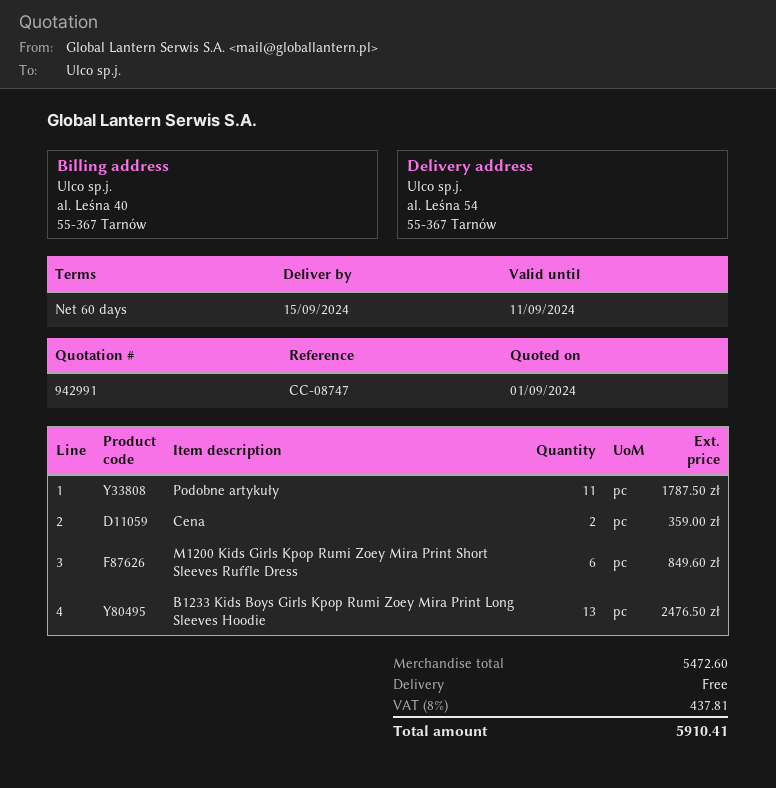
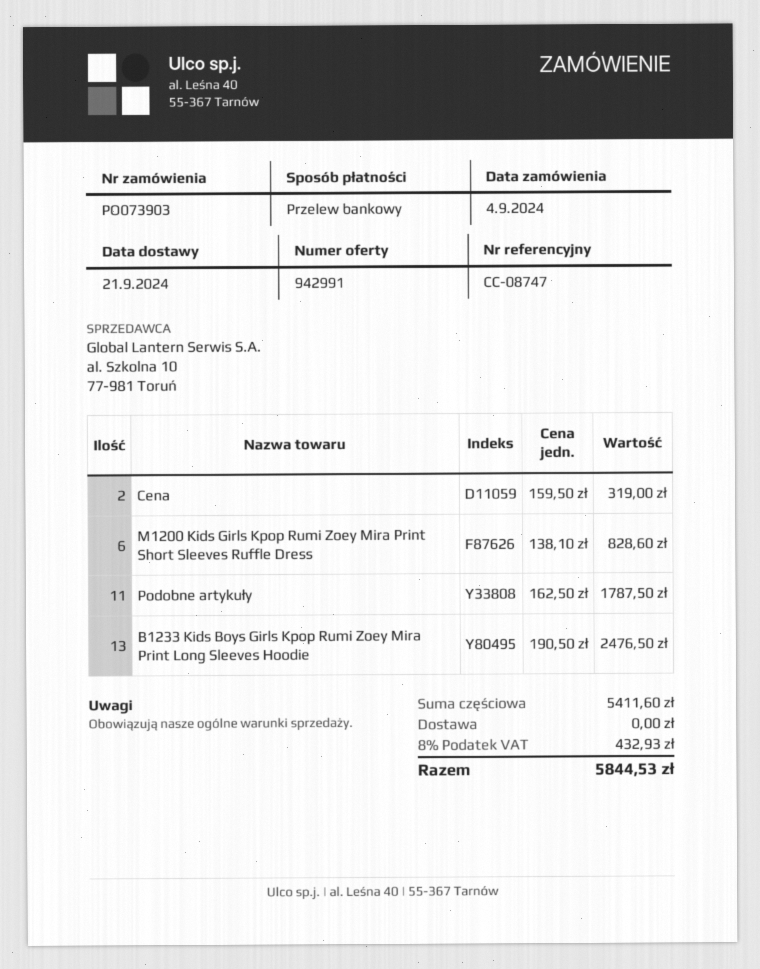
delivery date: 2024-09-15 -> 2024-09-21
Cena: 2 for 359.00 -> 2 for 319.00
M1200 Kids Girls Kpop Rumi Zoey Mira Print Short Sleeves Ruffle Dress: 6 for 849.60 -> 6 for 828.60
subtotal: 5472.60 -> 5411.60
tax: 8% = 437.81 -> 8% = 432.93
total: 5910.41 -> 5844.53

